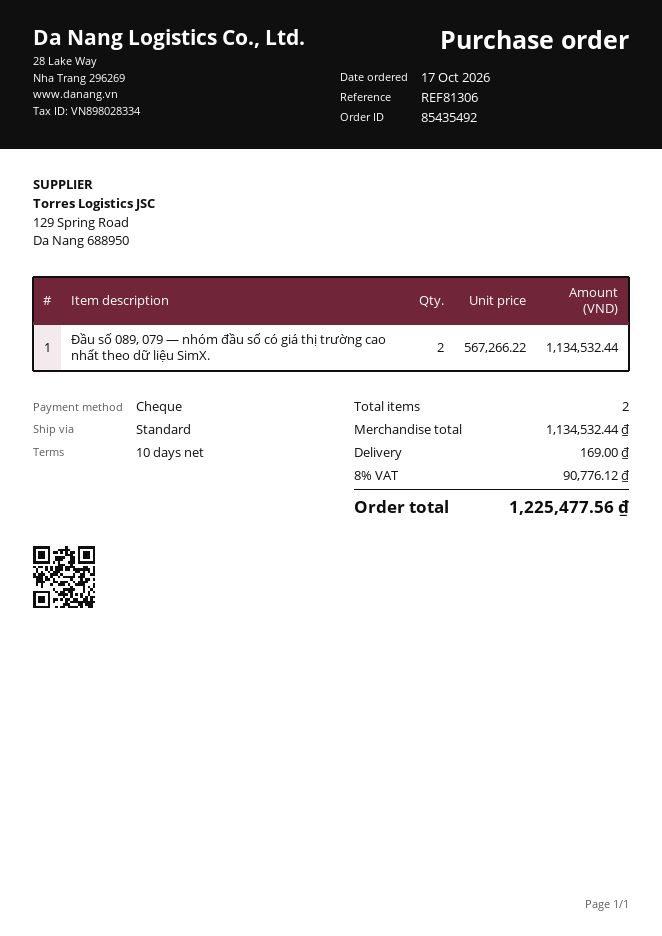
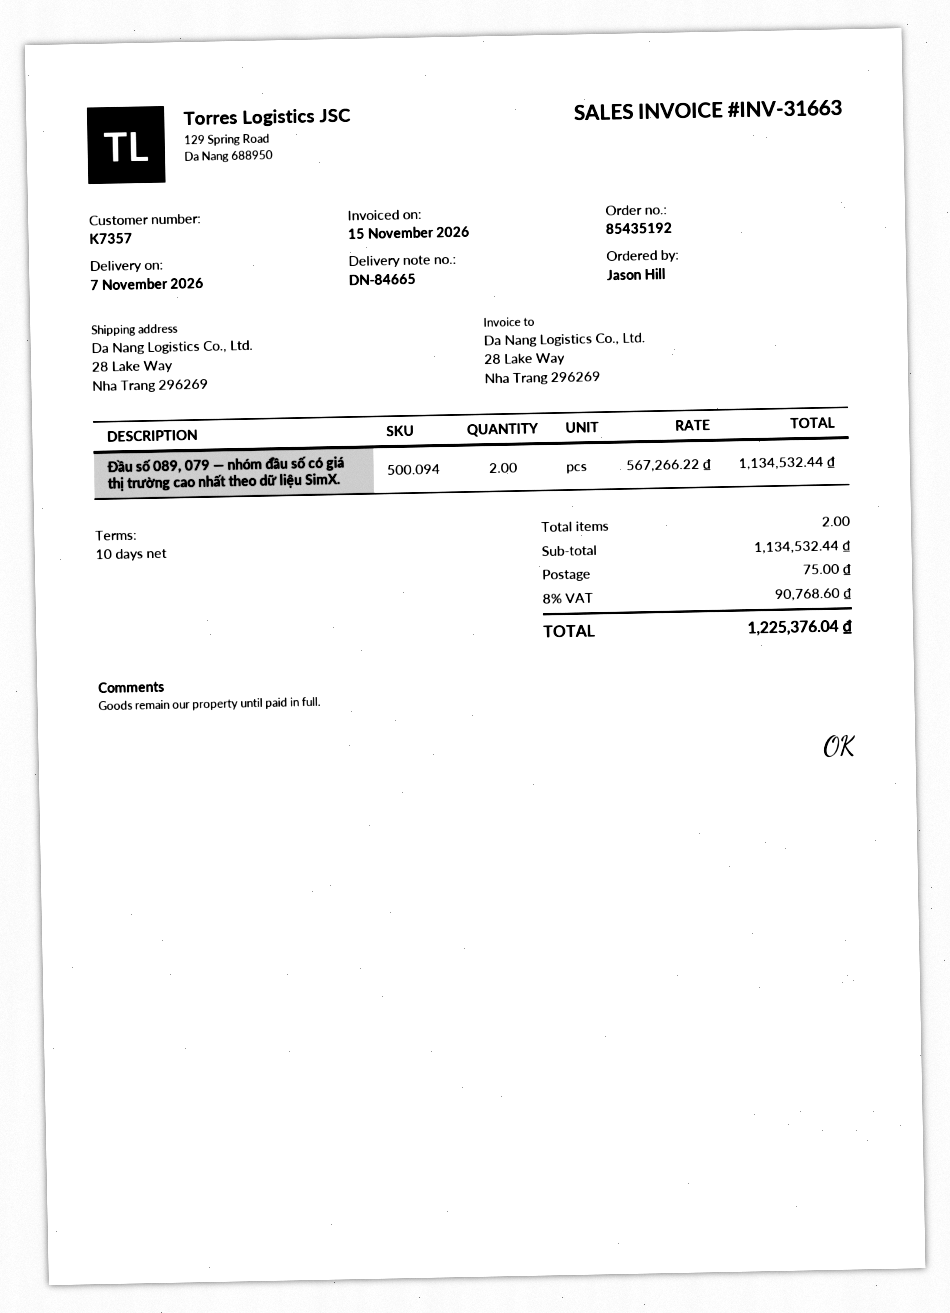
order number: 85435492 -> 85435192
shipping: 169.00 -> 75.00
tax: 8% = 90776.12 -> 8% = 90768.60
total: 1225477.56 -> 1225376.04

